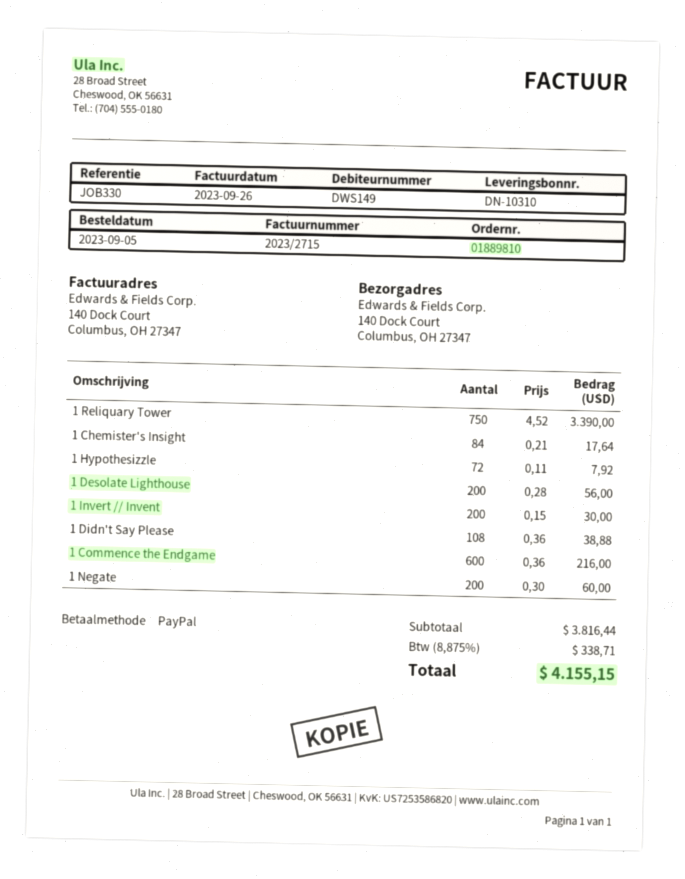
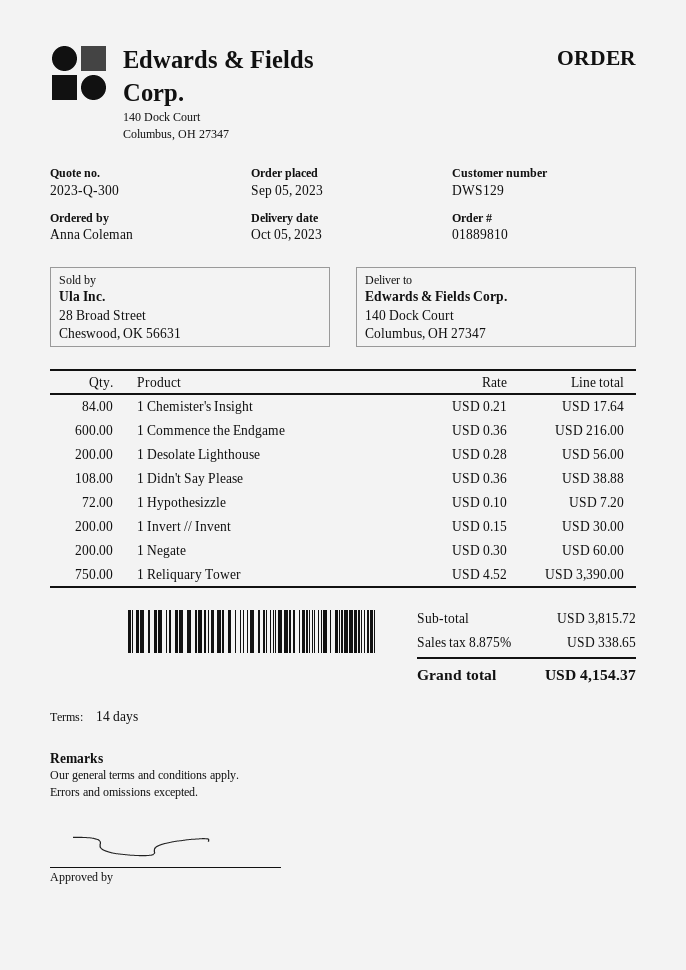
customer number: DWS149 -> DWS129
1 Hypothesizzle: 72 x 0.11 = 7.92 -> 72 x 0.10 = 7.20
subtotal: 3816.44 -> 3815.72
tax: 8.875% = 338.71 -> 8.875% = 338.65
total: 4155.15 -> 4154.37

